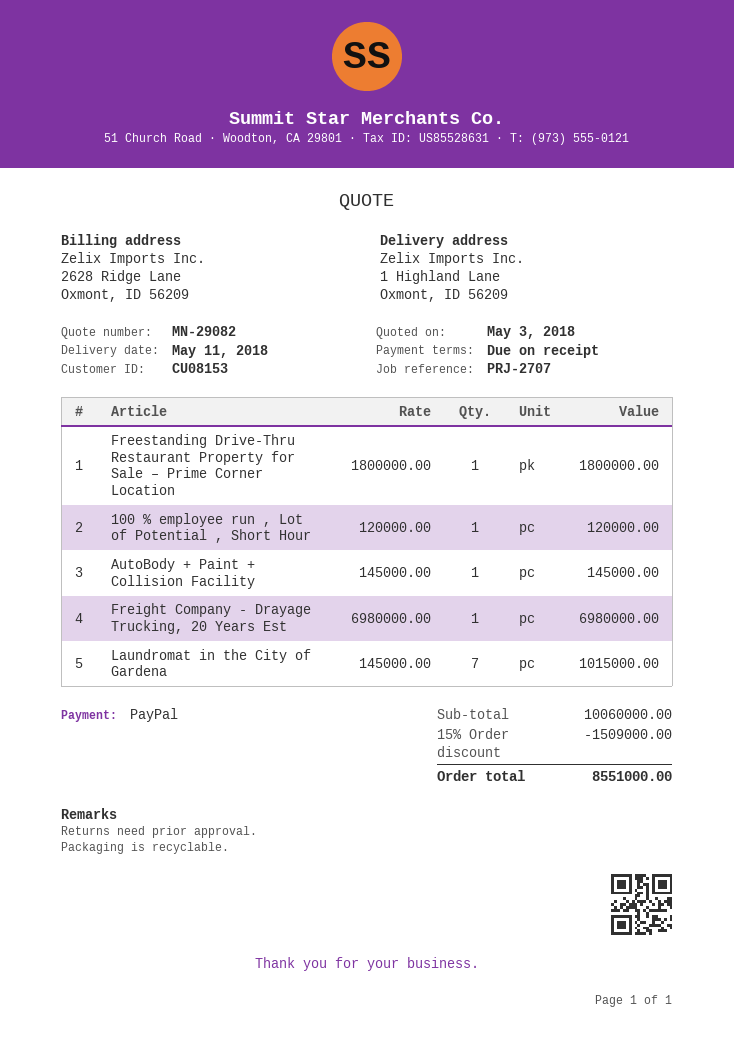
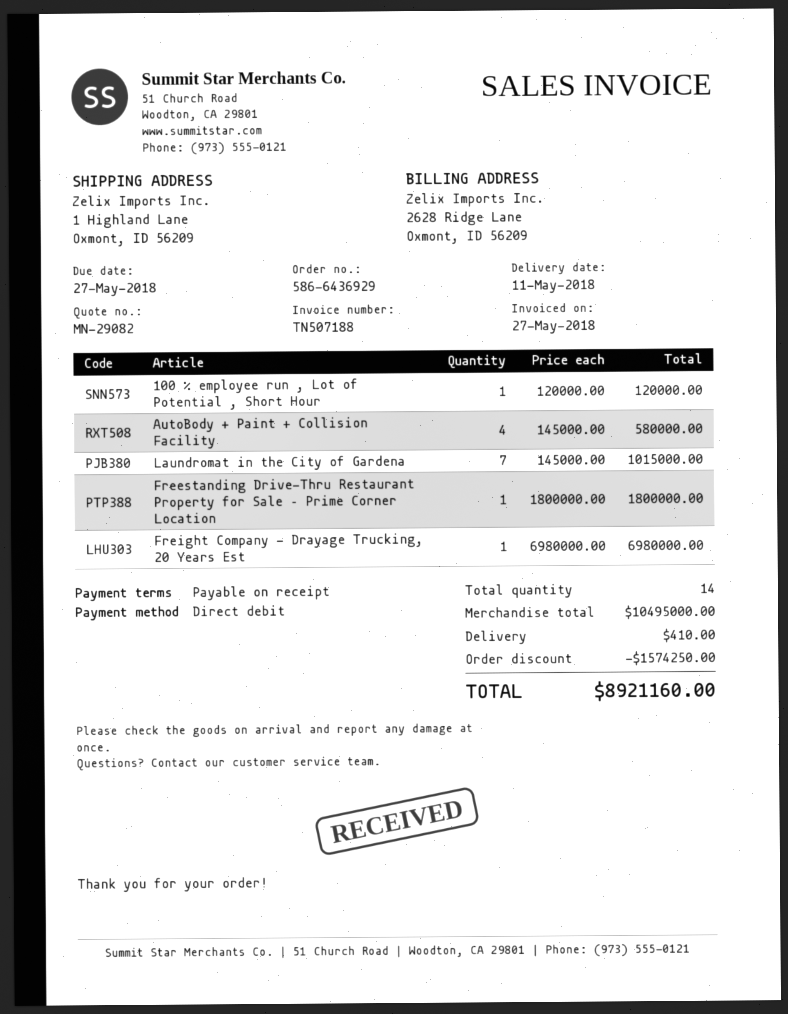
payment method: PayPal -> direct debit
AutoBody + Paint + Collision Facility: 1 x 145000.00 = 145000.00 -> 4 x 145000.00 = 580000.00
subtotal: 10060000.00 -> 10495000.00
discount: 1509000.00 -> 1574250.00
shipping: none -> 410.00
total: 8551000.00 -> 8921160.00

